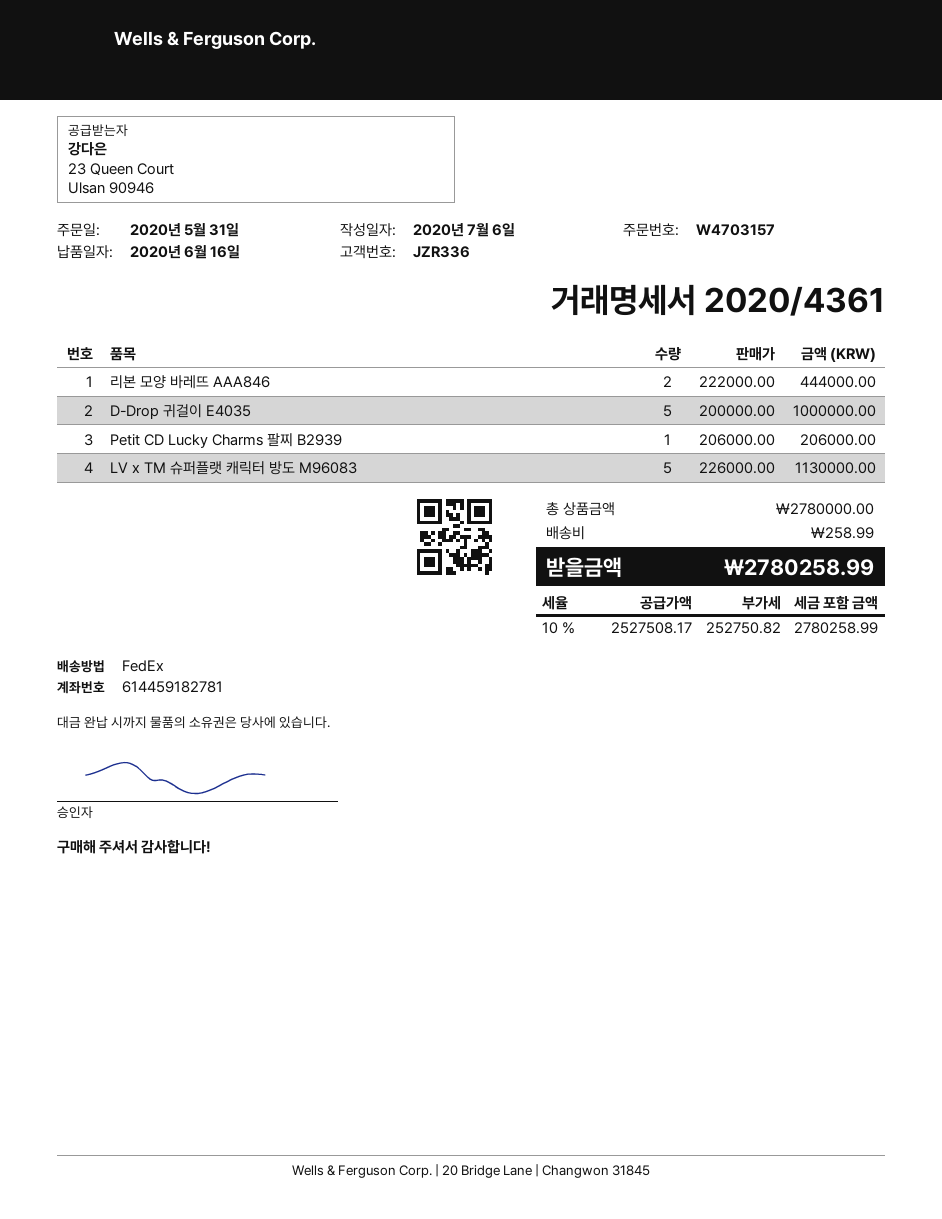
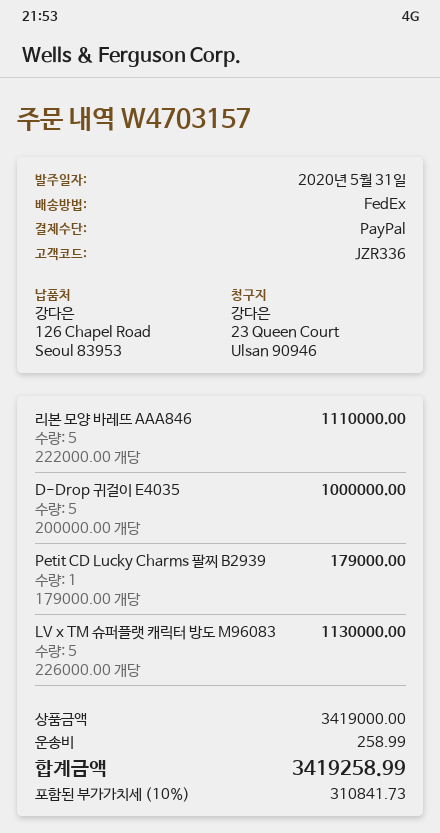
리본 모양 바레뜨 AAA846: 2 x 222000.00 = 444000.00 -> 5 x 222000.00 = 1110000.00
Petit CD Lucky Charms 팔찌 B2939: 1 x 206000.00 = 206000.00 -> 1 x 179000.00 = 179000.00
subtotal: 2780000.00 -> 3419000.00
tax: 10% = 252750.82 -> 10% = 310841.73
total: 2780258.99 -> 3419258.99

